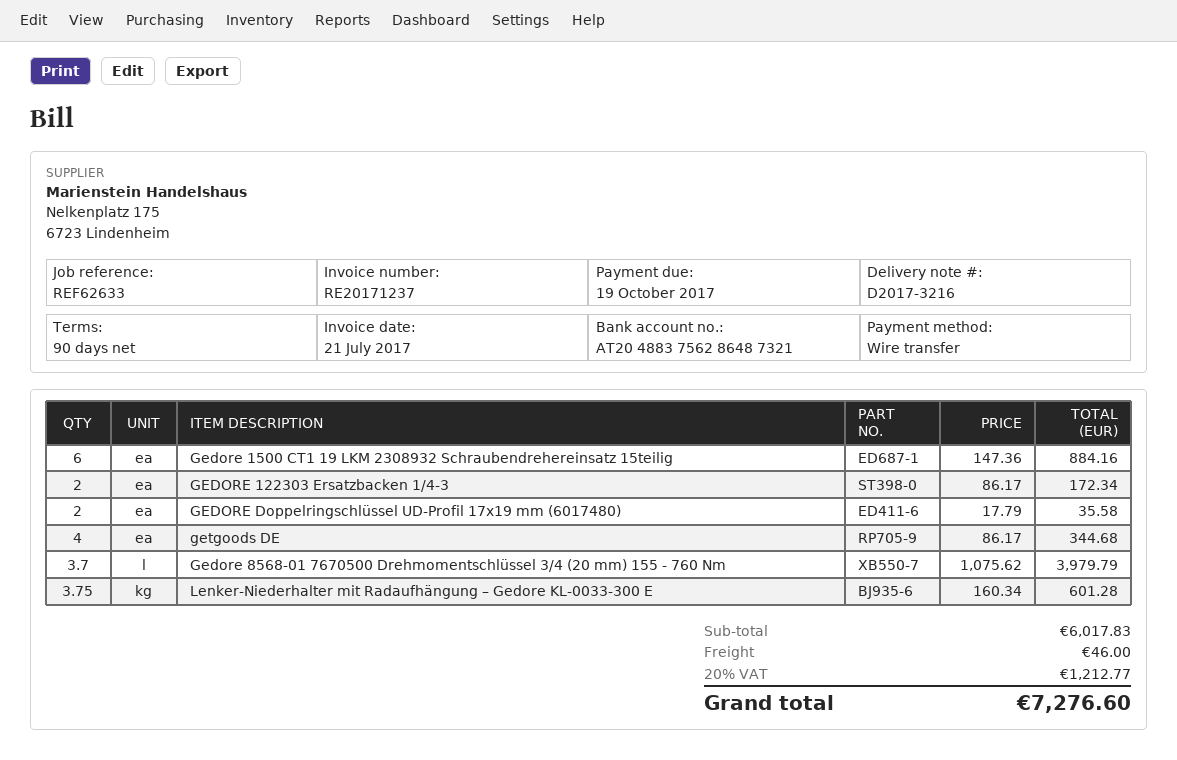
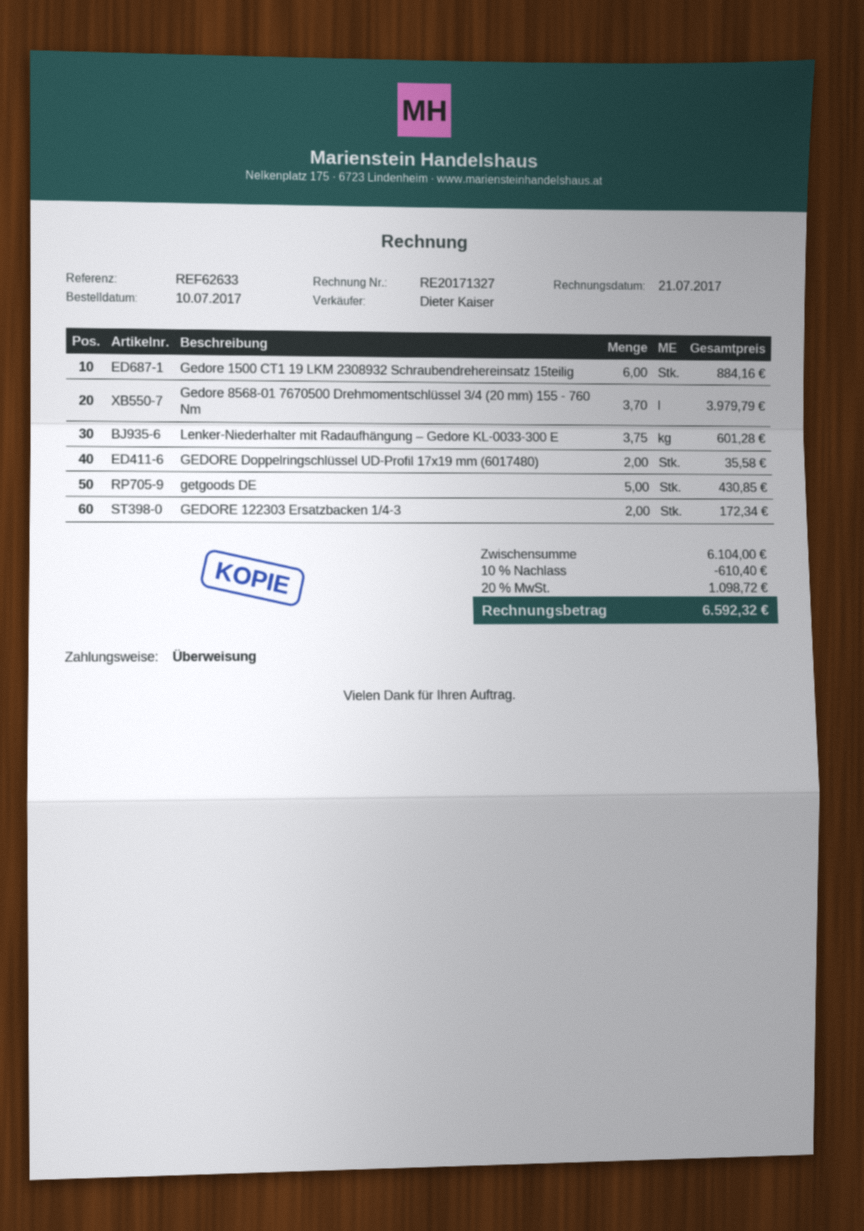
invoice number: RE20171237 -> RE20171327
getgoods DE: 4 for 344.68 -> 5 for 430.85
subtotal: 6017.83 -> 6104.00
discount: none -> 10% = 610.40
shipping: 46.00 -> none
tax: 20% = 1212.77 -> 20% = 1098.72
total: 7276.60 -> 6592.32

